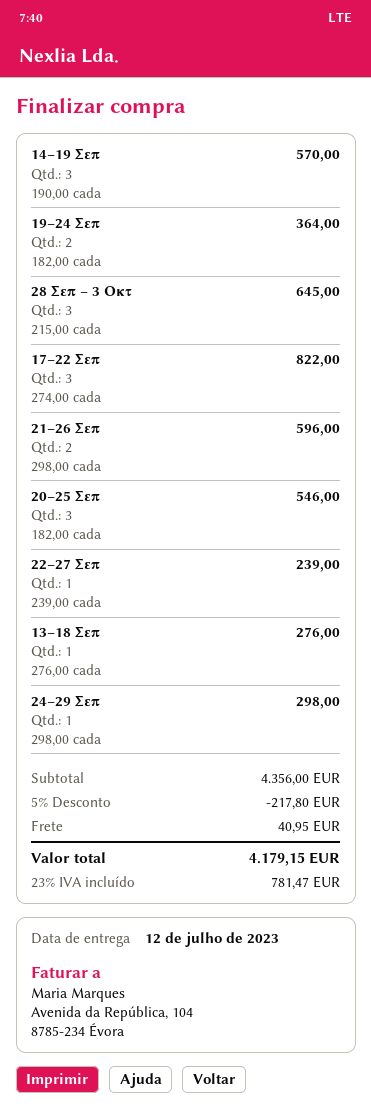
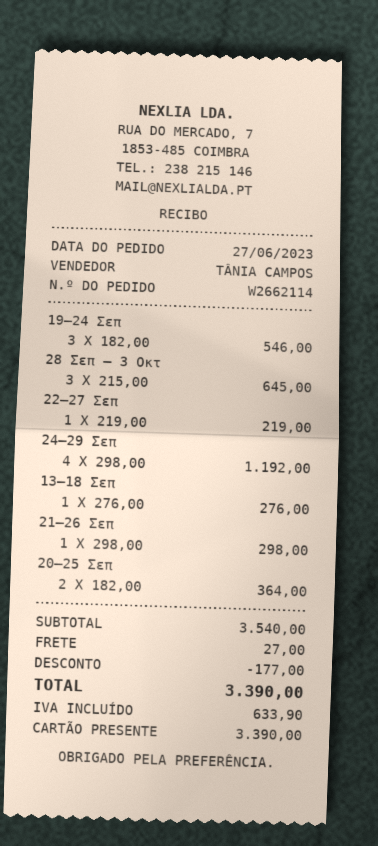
14–19 Σεπ: 3 x 190.00 = 570.00 -> none
19–24 Σεπ: 2 x 182.00 = 364.00 -> 3 x 182.00 = 546.00
17–22 Σεπ: 3 x 274.00 = 822.00 -> none
21–26 Σεπ: 2 x 298.00 = 596.00 -> 1 x 298.00 = 298.00
20–25 Σεπ: 3 x 182.00 = 546.00 -> 2 x 182.00 = 364.00
22–27 Σεπ: 1 x 239.00 = 239.00 -> 1 x 219.00 = 219.00
24–29 Σεπ: 1 x 298.00 = 298.00 -> 4 x 298.00 = 1192.00
subtotal: 4356.00 -> 3540.00
discount: 217.80 -> 177.00
shipping: 40.95 -> 27.00
tax: 781.47 -> 633.90
total: 4179.15 -> 3390.00

